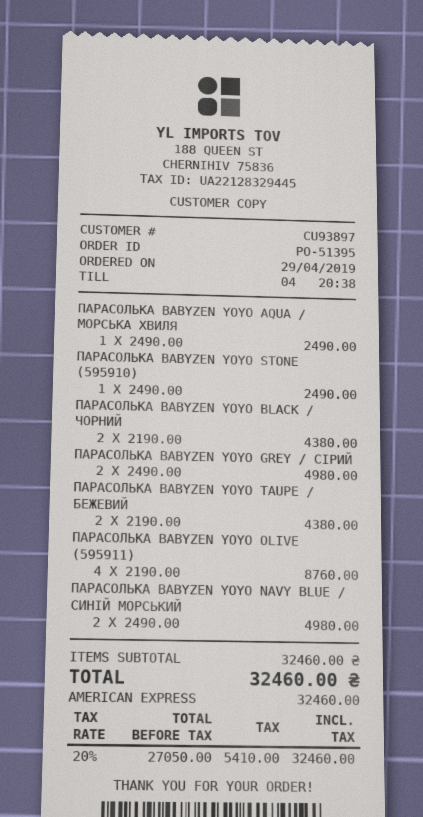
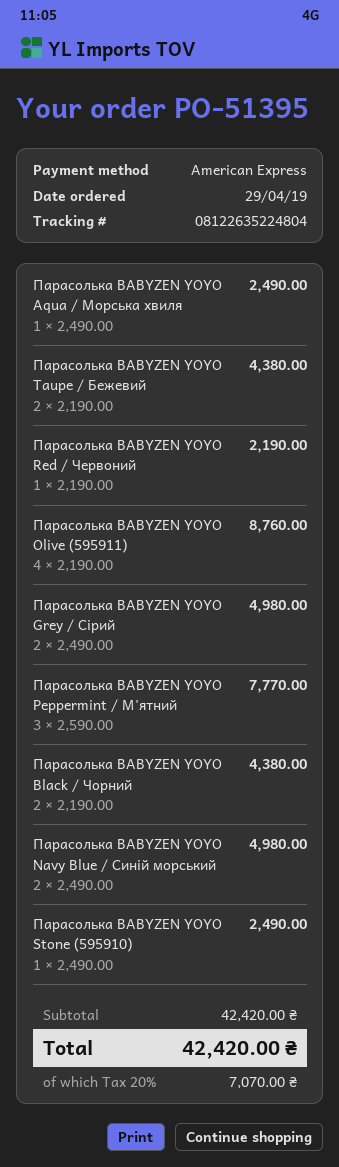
Парасолька BABYZEN YOYO Red / Червоний: none -> 1 x 2190.00 = 2190.00
Парасолька BABYZEN YOYO Peppermint / М'ятний: none -> 3 x 2590.00 = 7770.00
subtotal: 32460.00 -> 42420.00
tax: 20% = 5410.00 -> 20% = 7070.00
total: 32460.00 -> 42420.00

